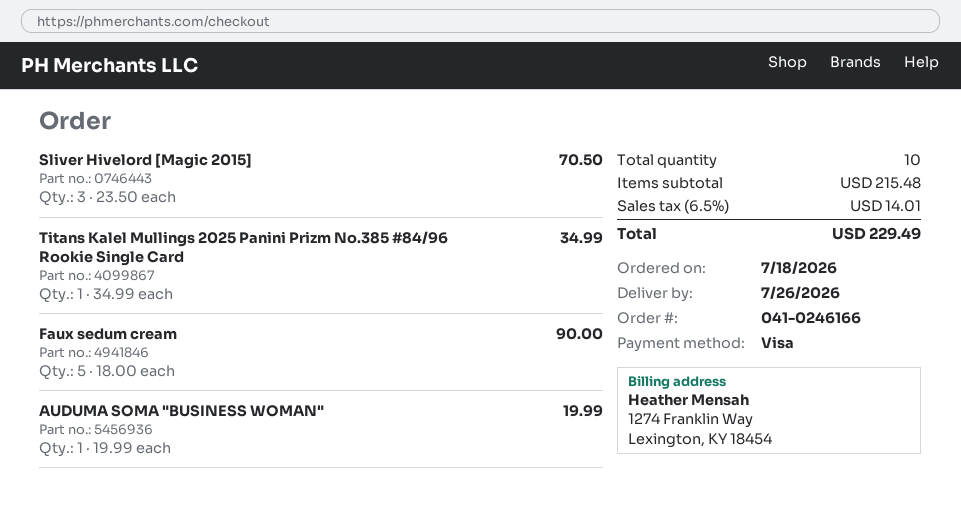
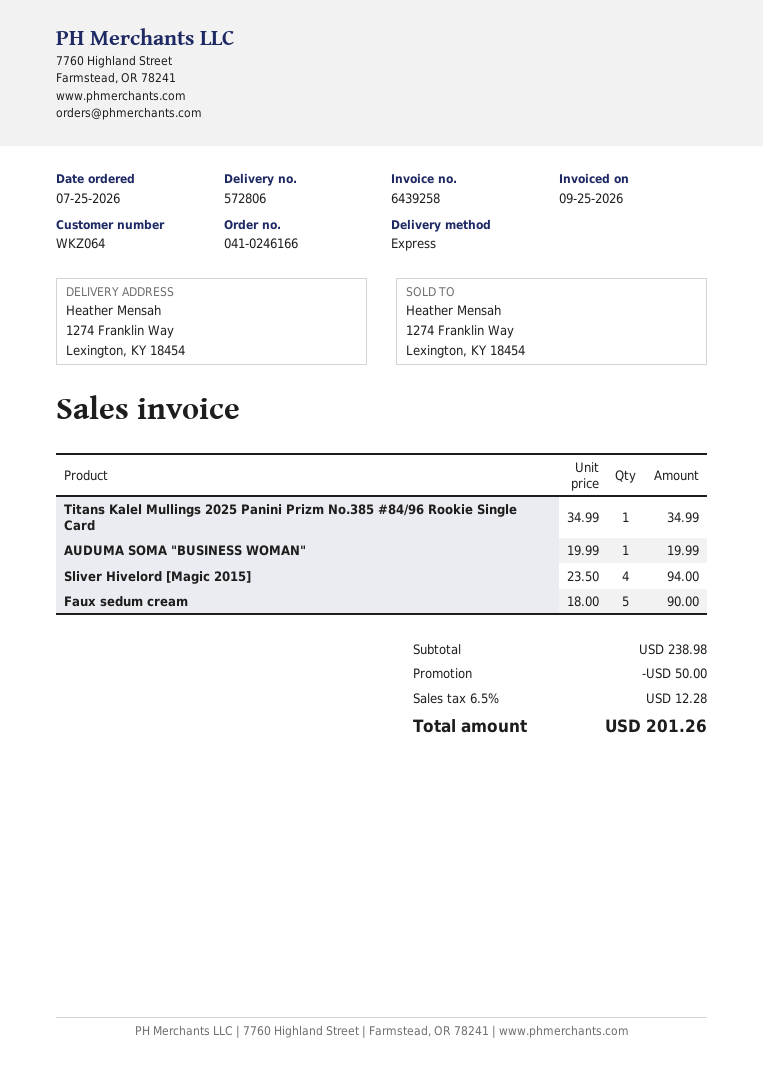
order date: 2026-07-18 -> 2026-07-25
Sliver Hivelord [Magic 2015]: 3 x 23.50 = 70.50 -> 4 x 23.50 = 94.00
subtotal: 215.48 -> 238.98
discount: none -> 50.00
tax: 6.5% = 14.01 -> 6.5% = 12.28
total: 229.49 -> 201.26

